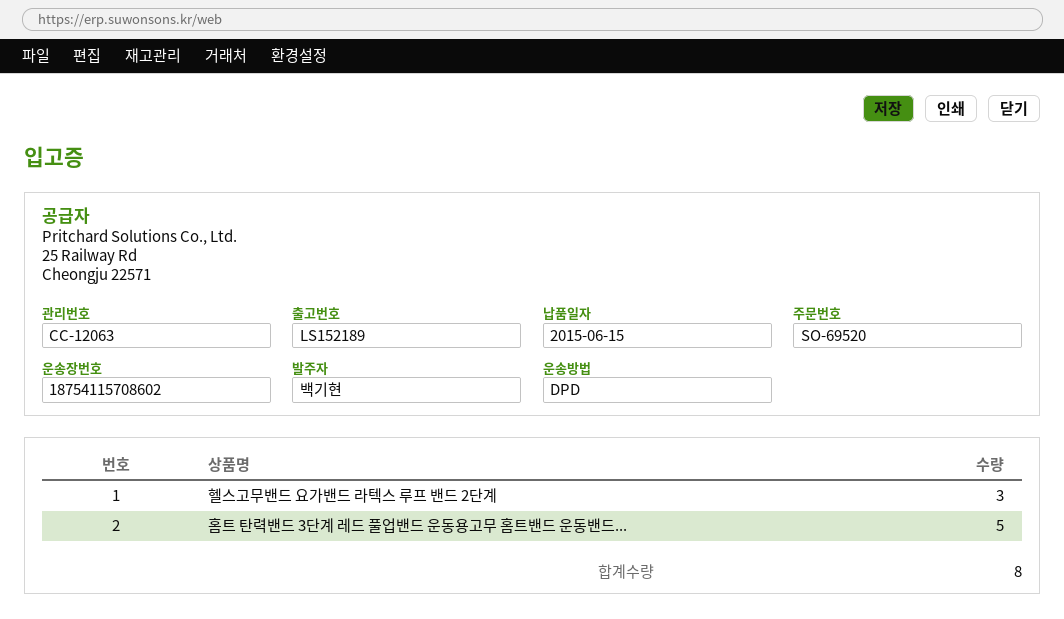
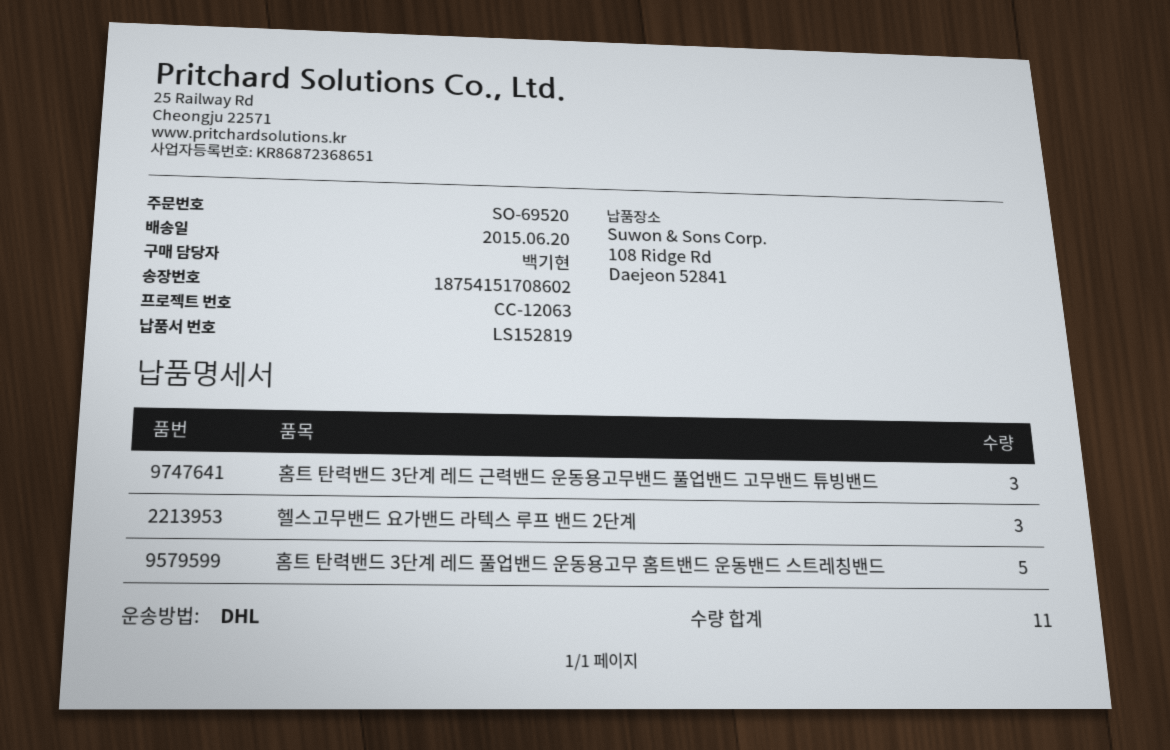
delivery note number: LS152189 -> LS152819
delivery date: 2015-06-15 -> 2015-06-20
shipping method: DPD -> DHL
tracking number: 18754115708602 -> 18754151708602
홈트 탄력밴드 3단계 레드 근력밴드 운동용고무밴드 풀업밴드 고무밴드 튜빙밴드: none -> 3
total quantity: 8 -> 11

